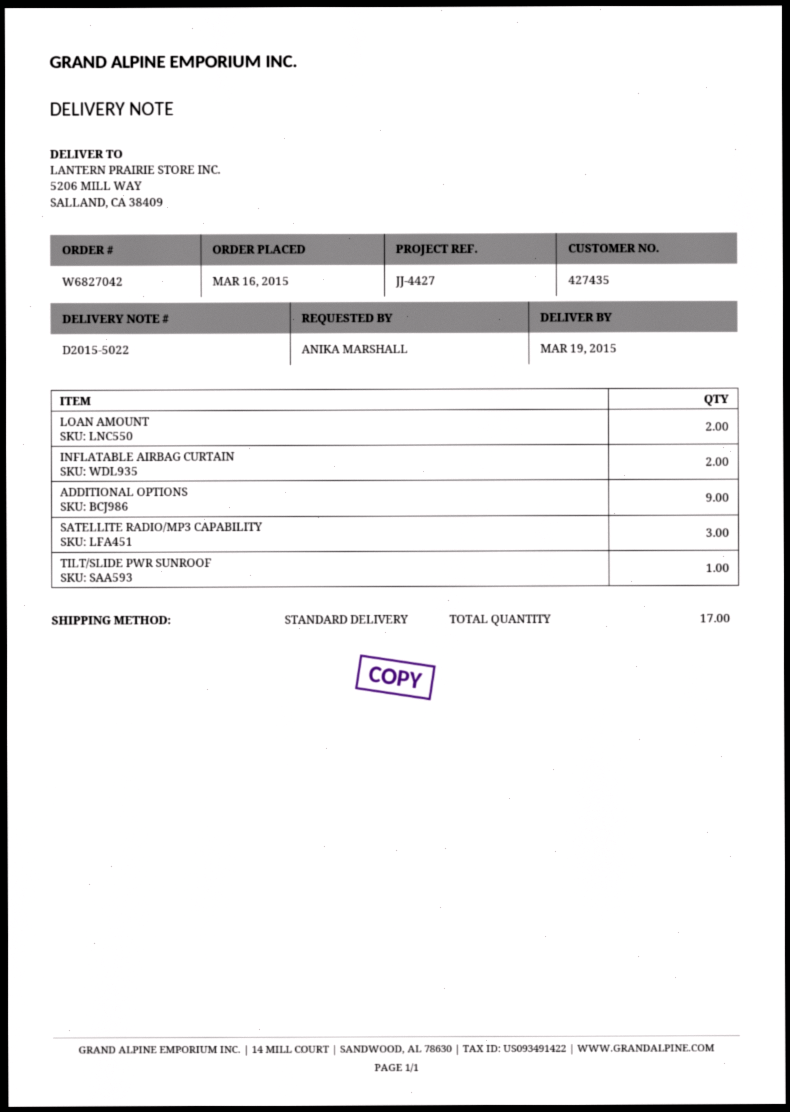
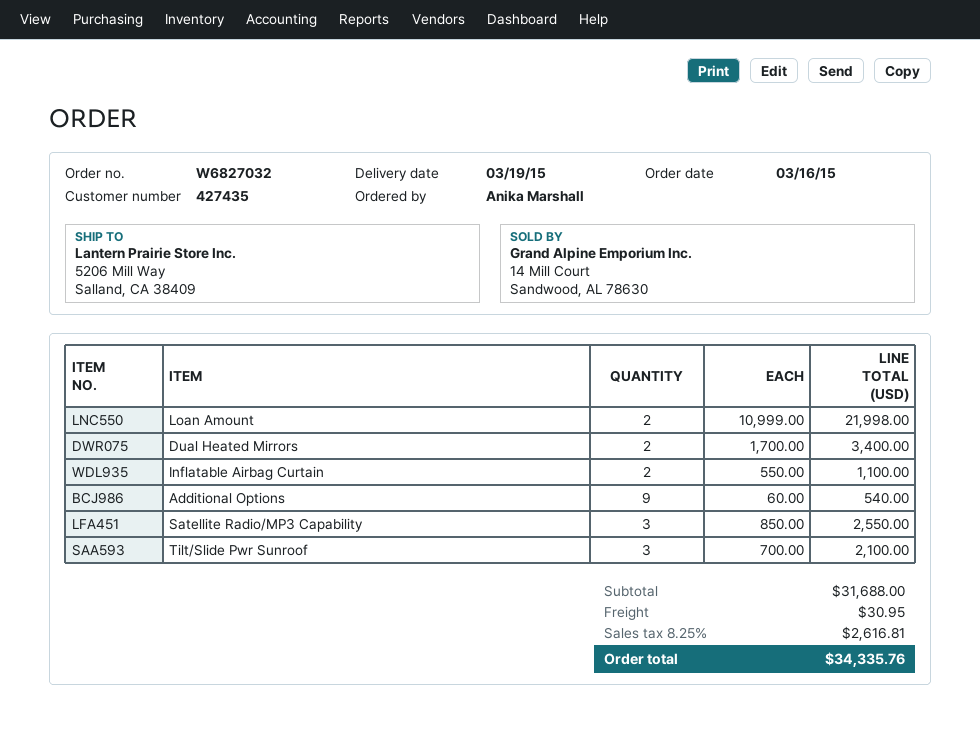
order number: W6827042 -> W6827032
TILT/SLIDE PWR SUNROOF: 1 -> 3
Dual Heated Mirrors: none -> 2

